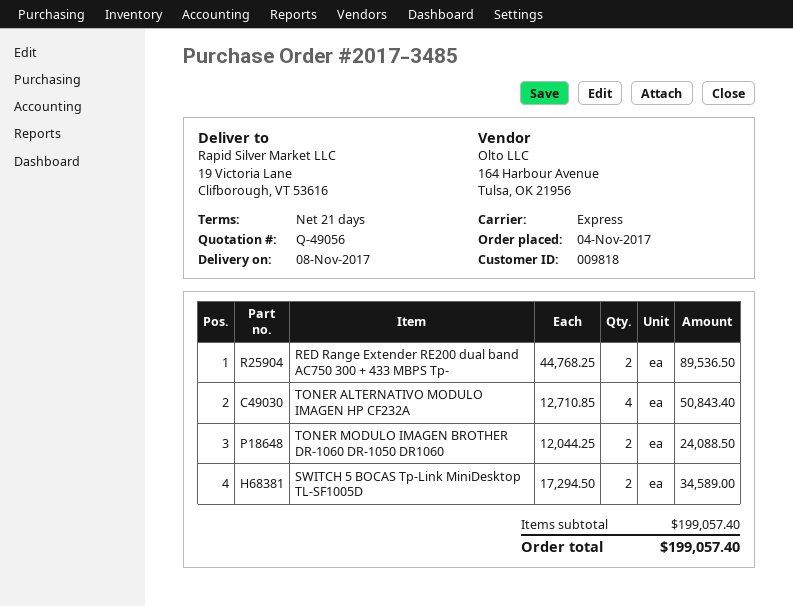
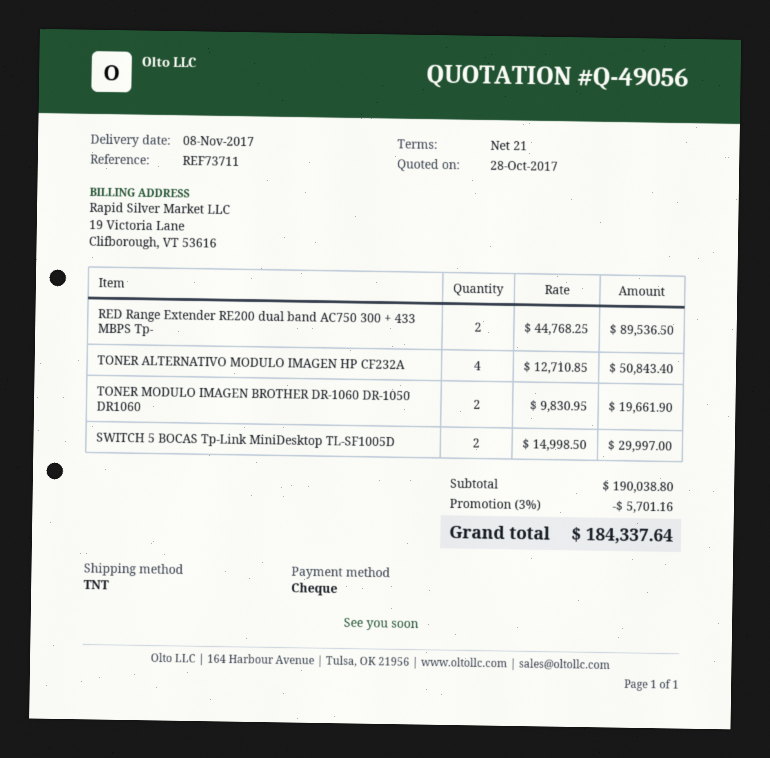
shipping method: express -> TNT
TONER MODULO IMAGEN BROTHER DR-1060 DR-1050 DR1060: 2 x 12044.25 = 24088.50 -> 2 x 9830.95 = 19661.90
SWITCH 5 BOCAS Tp-Link MiniDesktop TL-SF1005D: 2 x 17294.50 = 34589.00 -> 2 x 14998.50 = 29997.00
subtotal: 199057.40 -> 190038.80
discount: none -> 3% = 5701.16
total: 199057.40 -> 184337.64

